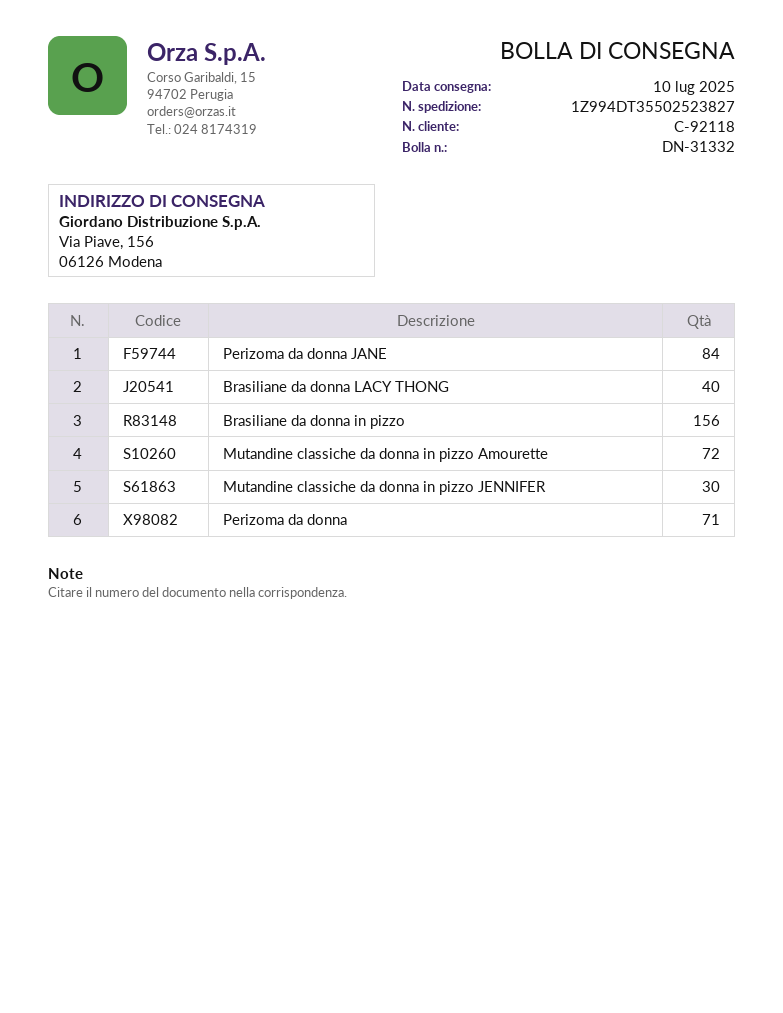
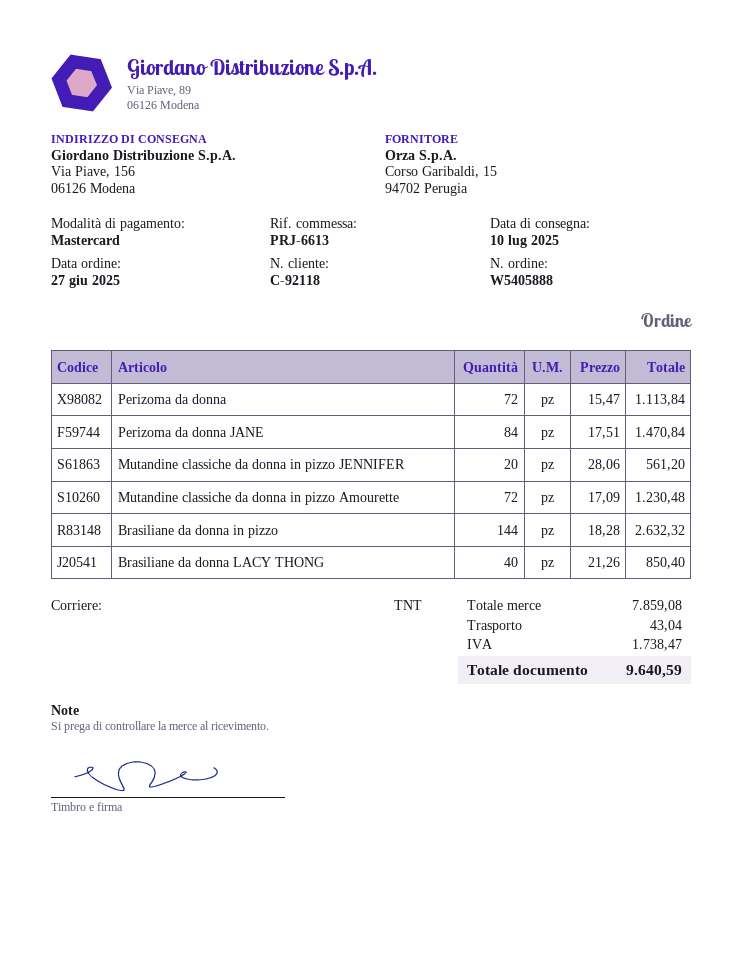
Brasiliane da donna in pizzo: 156 -> 144
Mutandine classiche da donna in pizzo JENNIFER: 30 -> 20
Perizoma da donna: 71 -> 72

